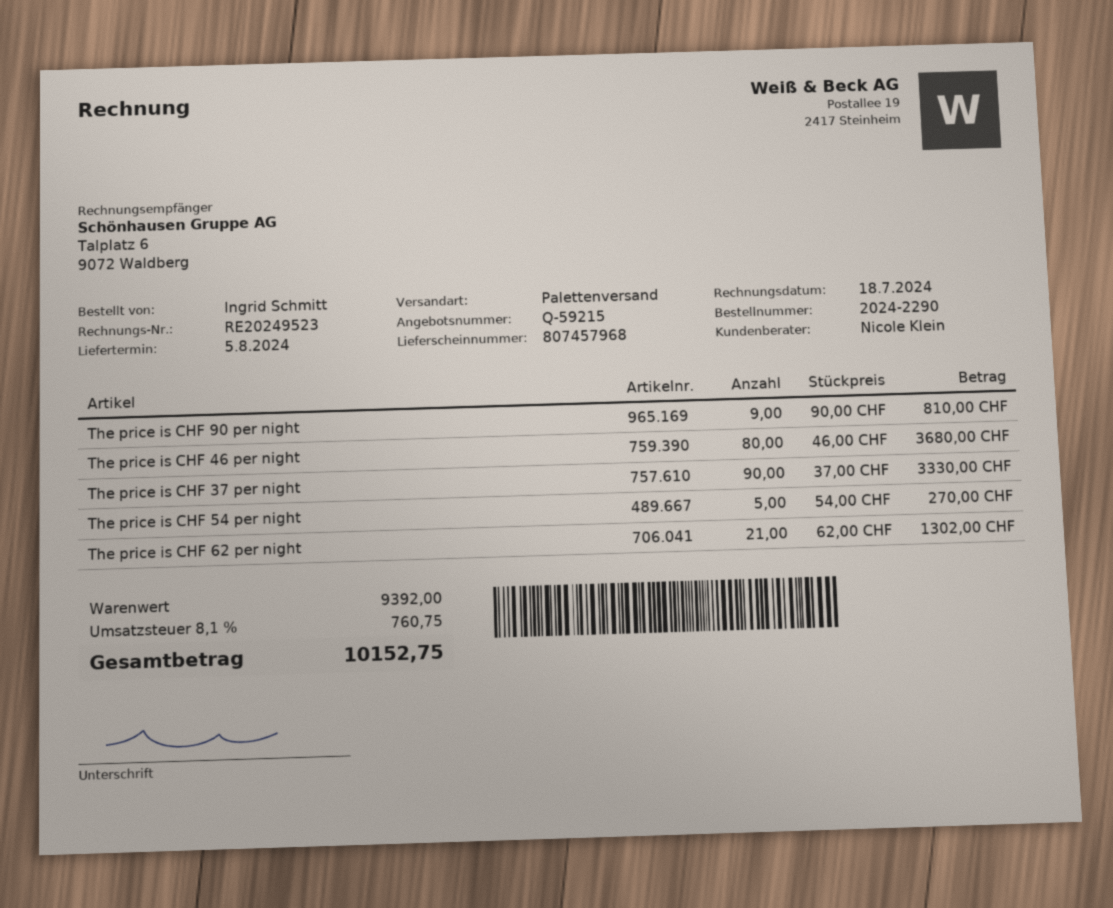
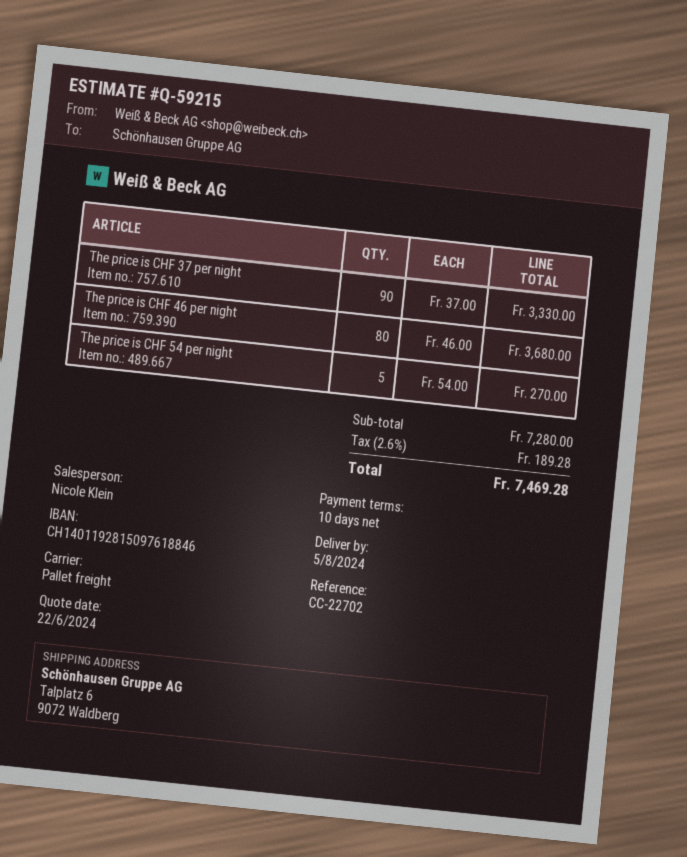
The price is CHF 90 per night: 9 x 90.00 = 810.00 -> none
The price is CHF 62 per night: 21 x 62.00 = 1302.00 -> none
subtotal: 9392.00 -> 7280.00
tax: 8.1% = 760.75 -> 2.6% = 189.28
total: 10152.75 -> 7469.28

